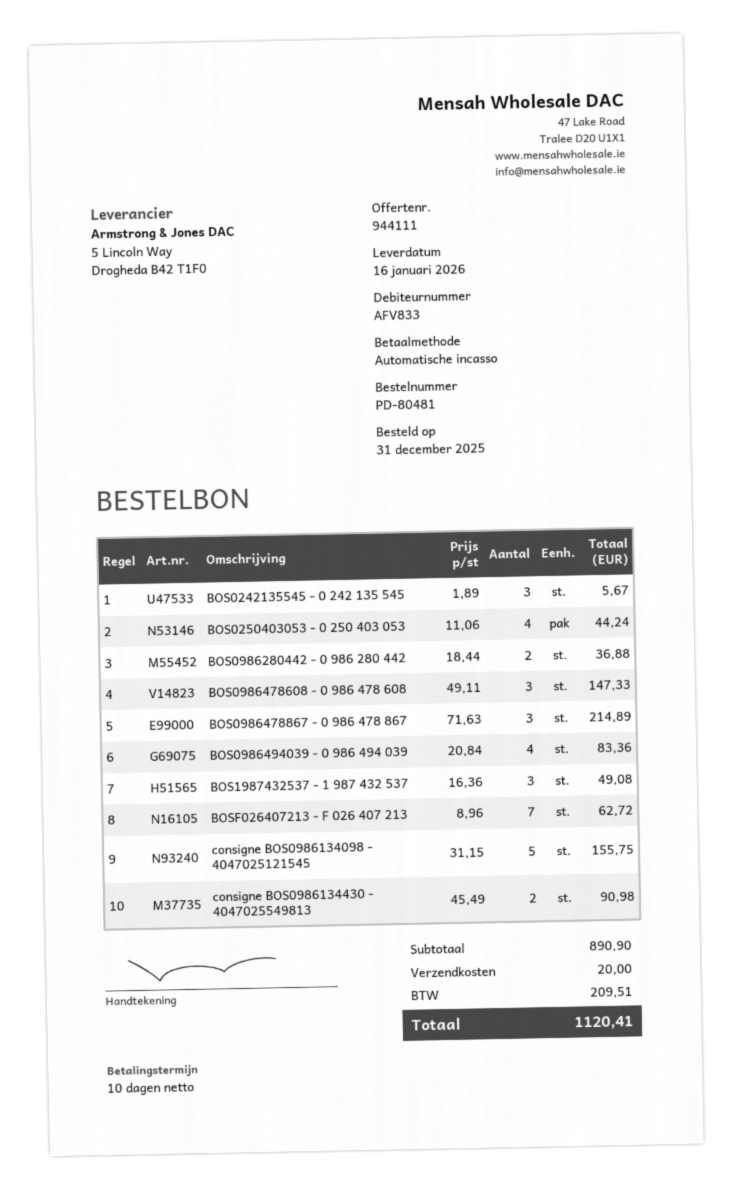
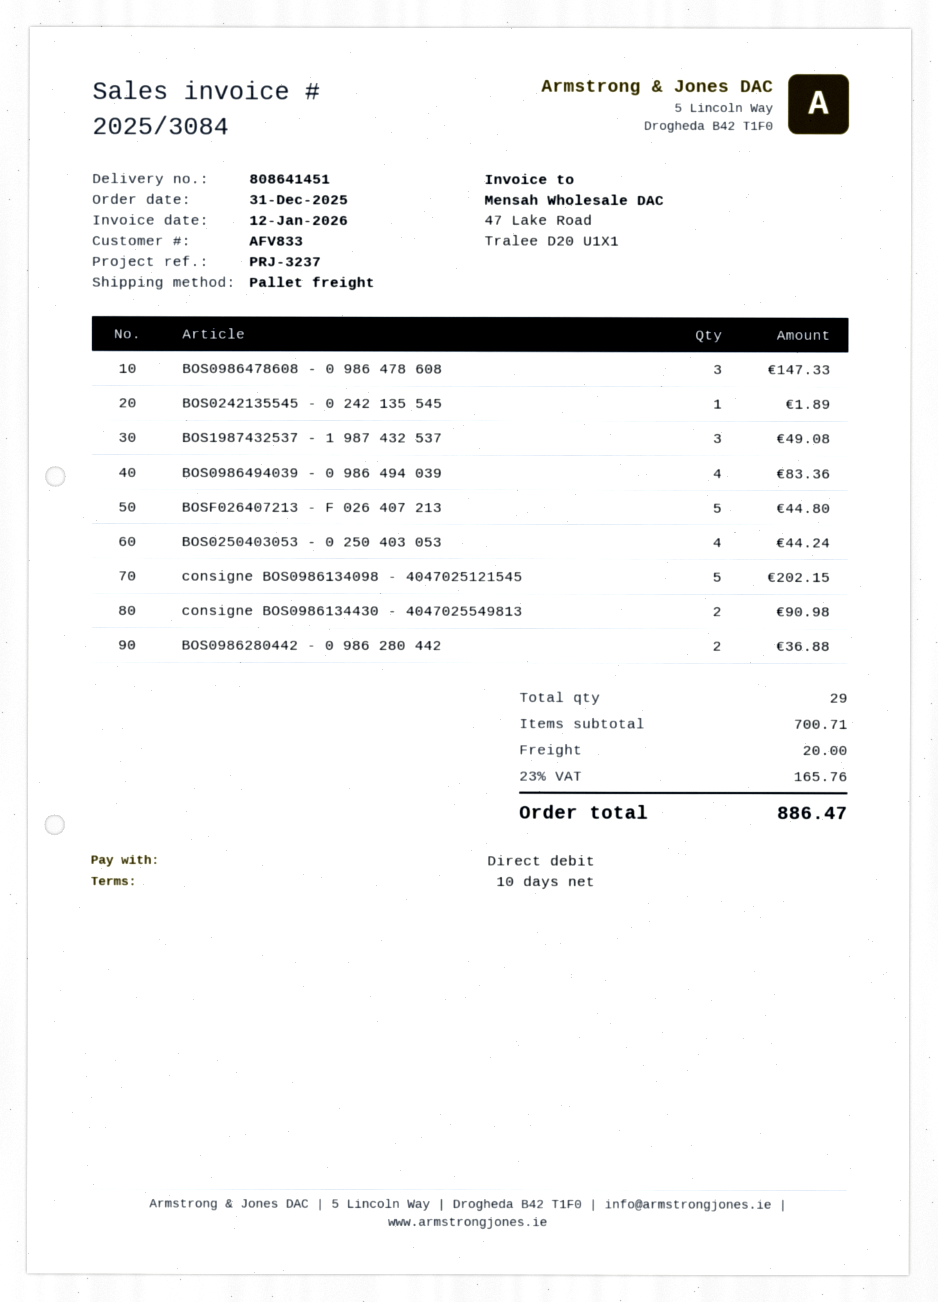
BOS0242135545 - 0 242 135 545: 3 for 5.67 -> 1 for 1.89
BOS0986478867 - 0 986 478 867: 3 for 214.89 -> none
BOSF026407213 - F 026 407 213: 7 for 62.72 -> 5 for 44.80
consigne BOS0986134098 - 4047025121545: 5 for 155.75 -> 5 for 202.15
subtotal: 890.90 -> 700.71
tax: 209.51 -> 165.76
total: 1120.41 -> 886.47

